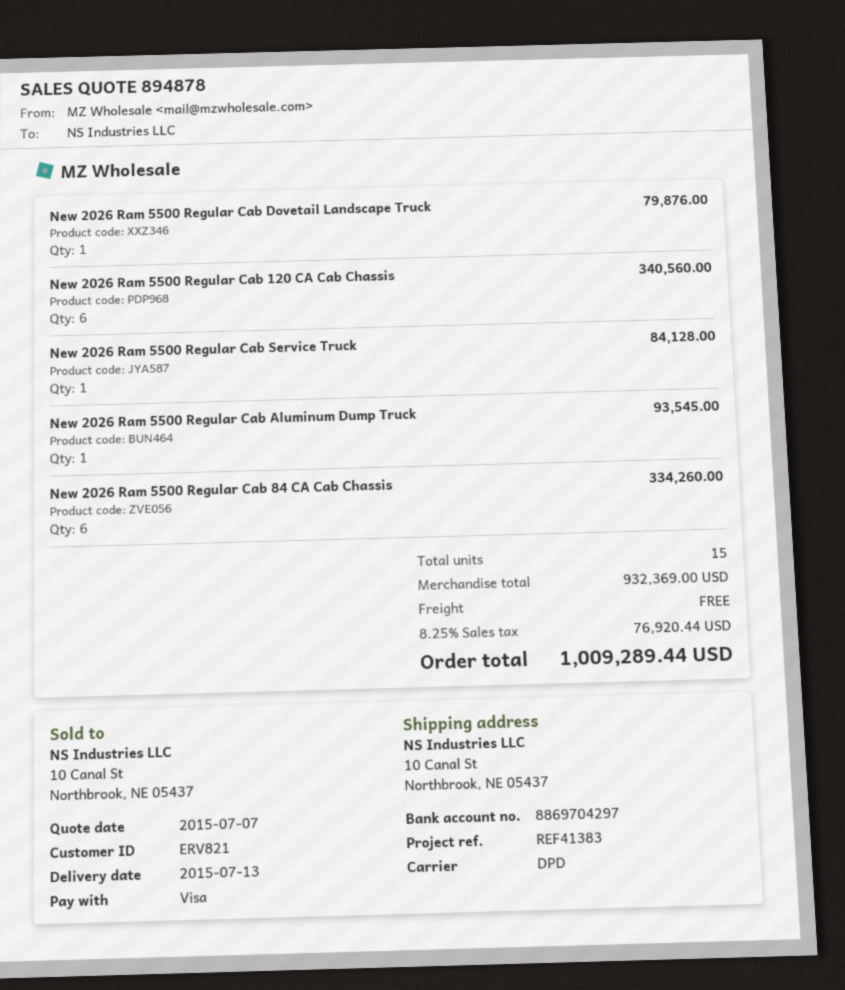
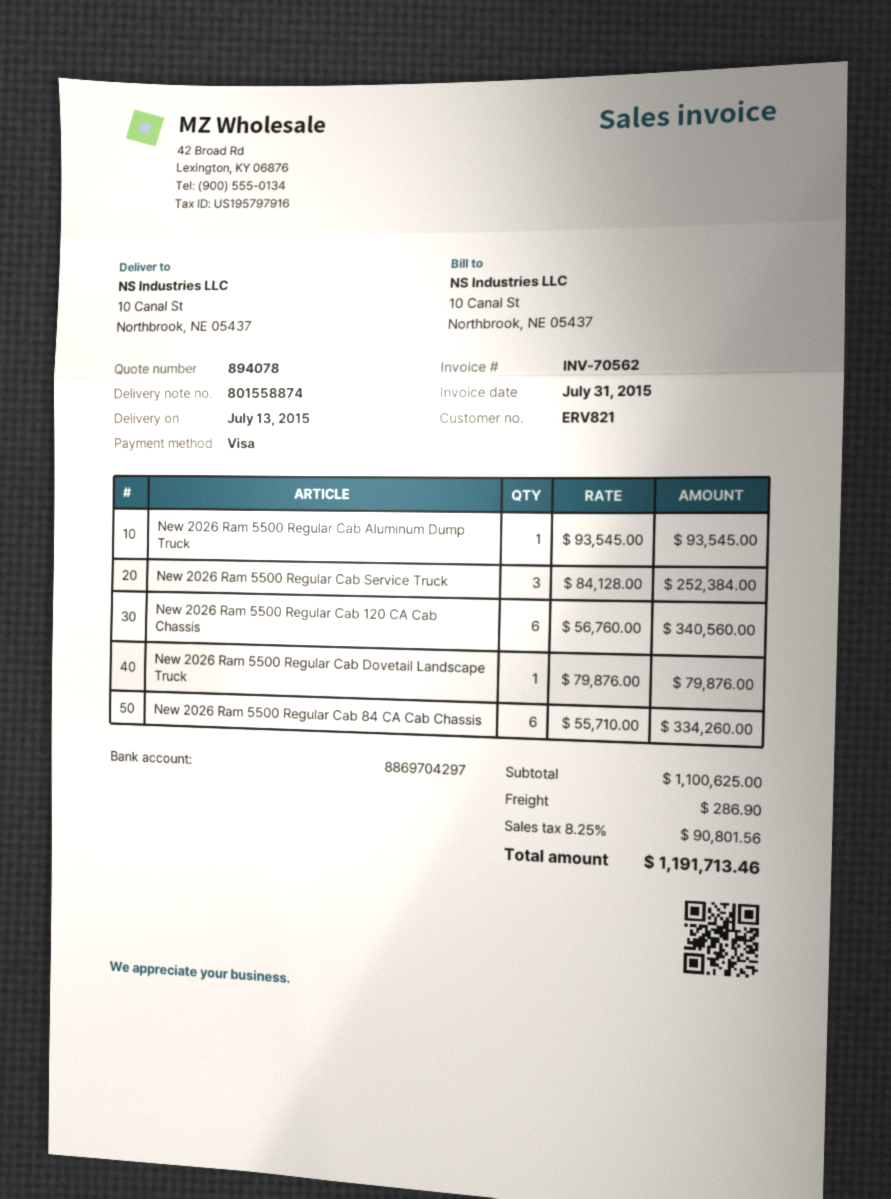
quote number: 894878 -> 894078
New 2026 Ram 5500 Regular Cab Service Truck: 1 for 84128.00 -> 3 for 252384.00
subtotal: 932369.00 -> 1100625.00
shipping: 0.00 -> 286.90
tax: 8.25% = 76920.44 -> 8.25% = 90801.56
total: 1009289.44 -> 1191713.46

